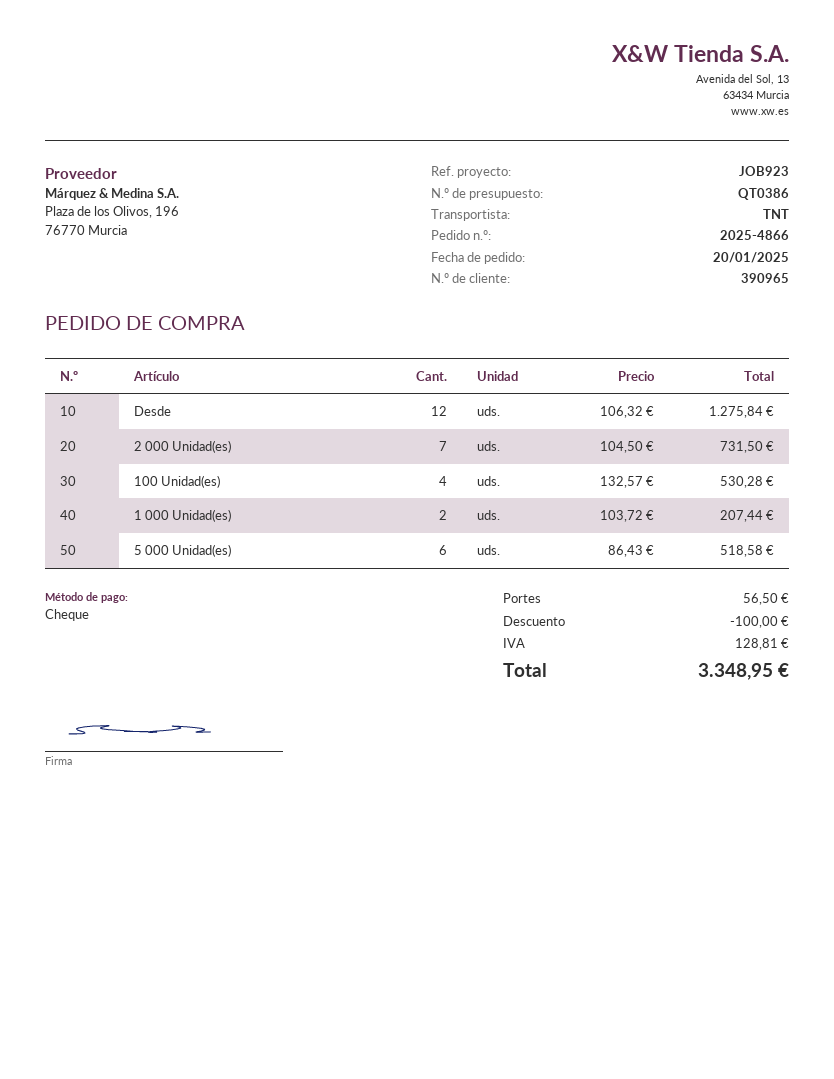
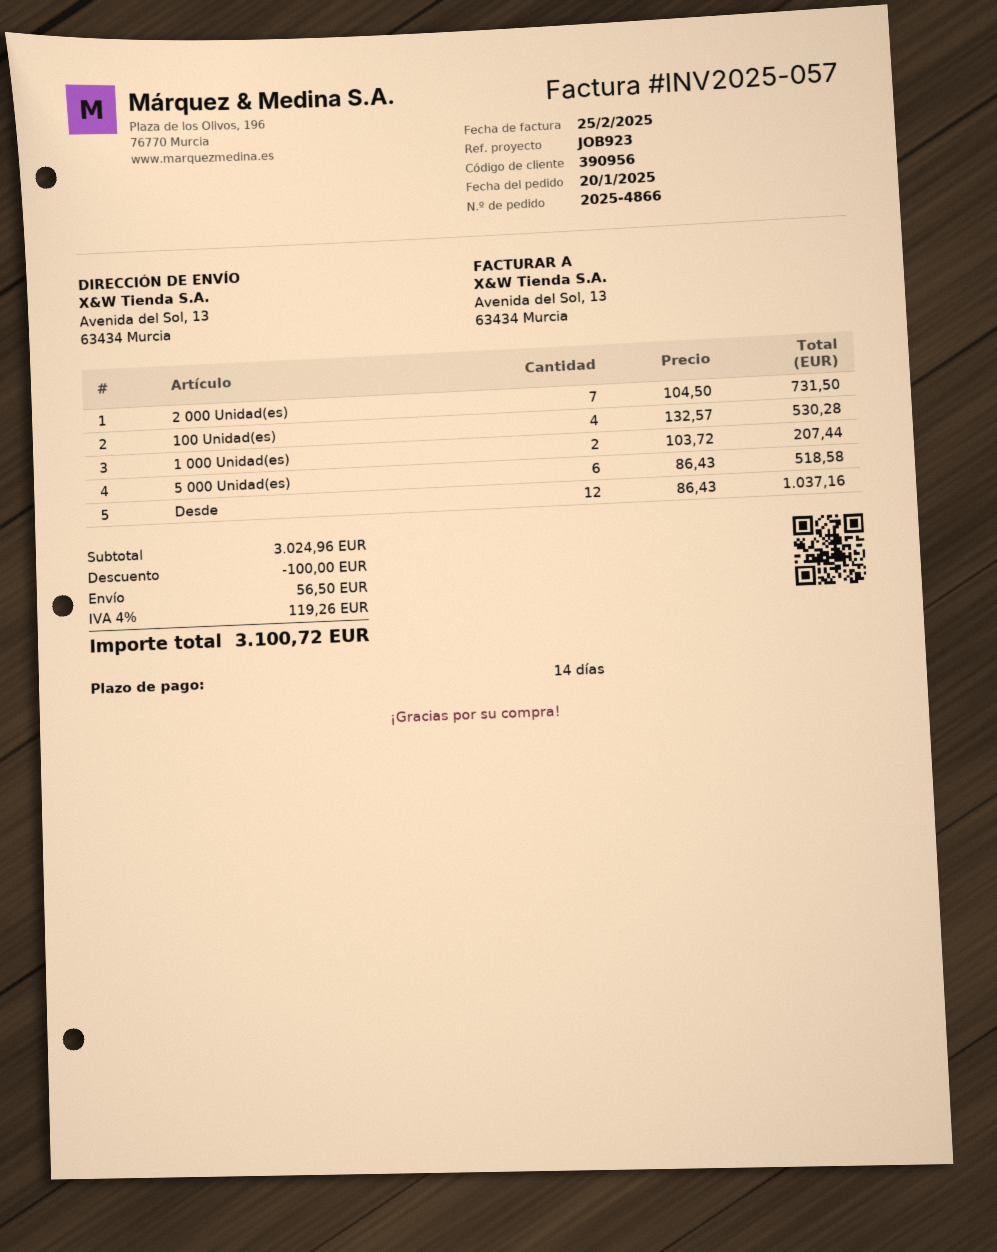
customer number: 390965 -> 390956
Desde: 12 x 106.32 = 1275.84 -> 12 x 86.43 = 1037.16
tax: 128.81 -> 119.26
total: 3348.95 -> 3100.72

